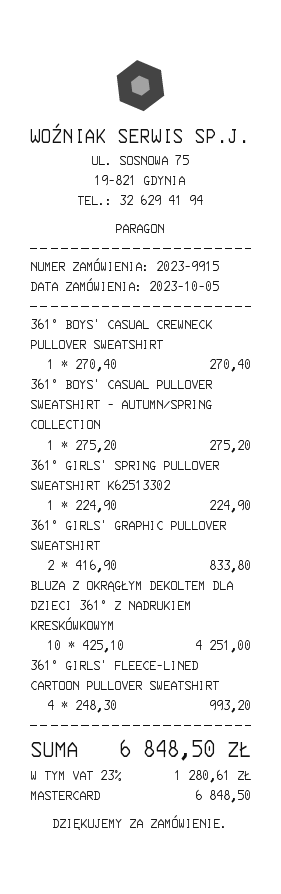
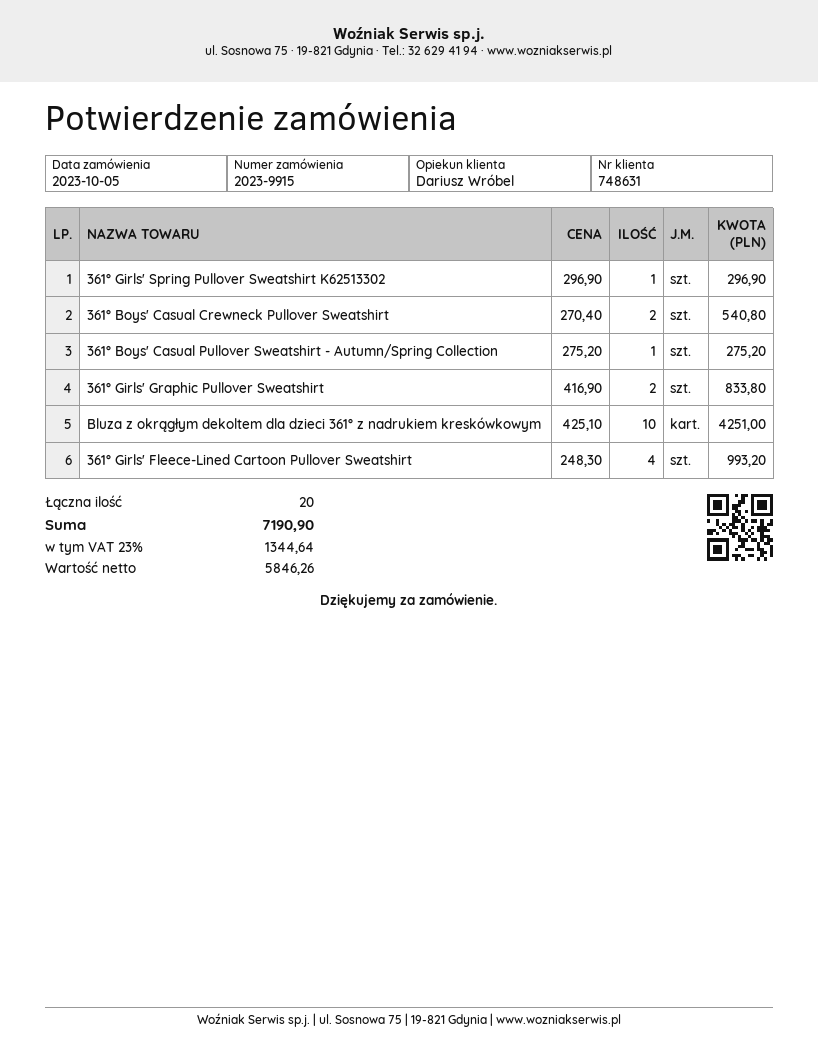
361° BOYS' CASUAL CREWNECK PULLOVER SWEATSHIRT: 1 x 270.40 = 270.40 -> 2 x 270.40 = 540.80
361° GIRLS' SPRING PULLOVER SWEATSHIRT K62513302: 1 x 224.90 = 224.90 -> 1 x 296.90 = 296.90
tax: 23% = 1280.61 -> 23% = 1344.64
total: 6848.50 -> 7190.90

